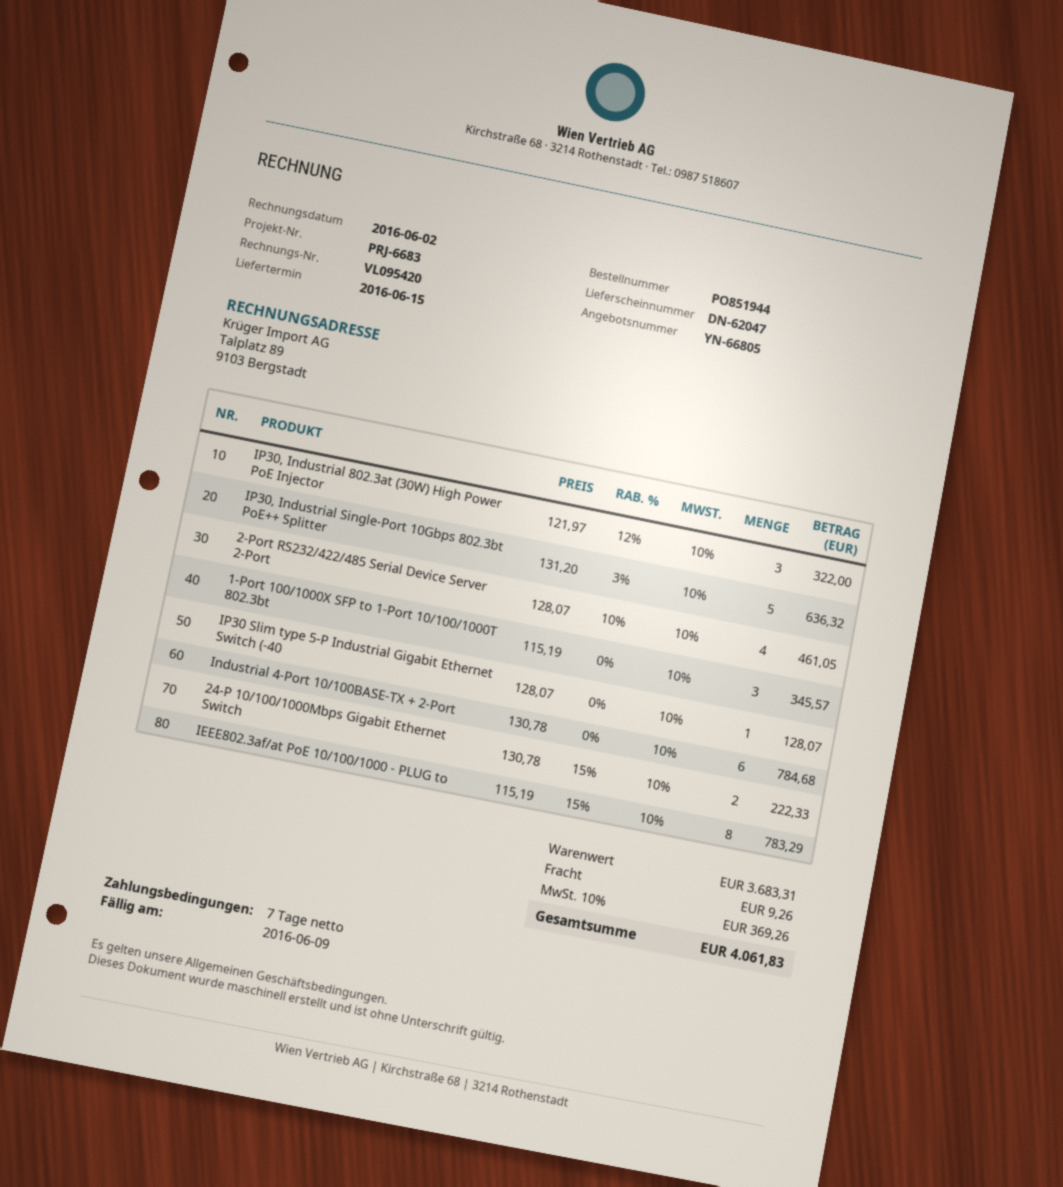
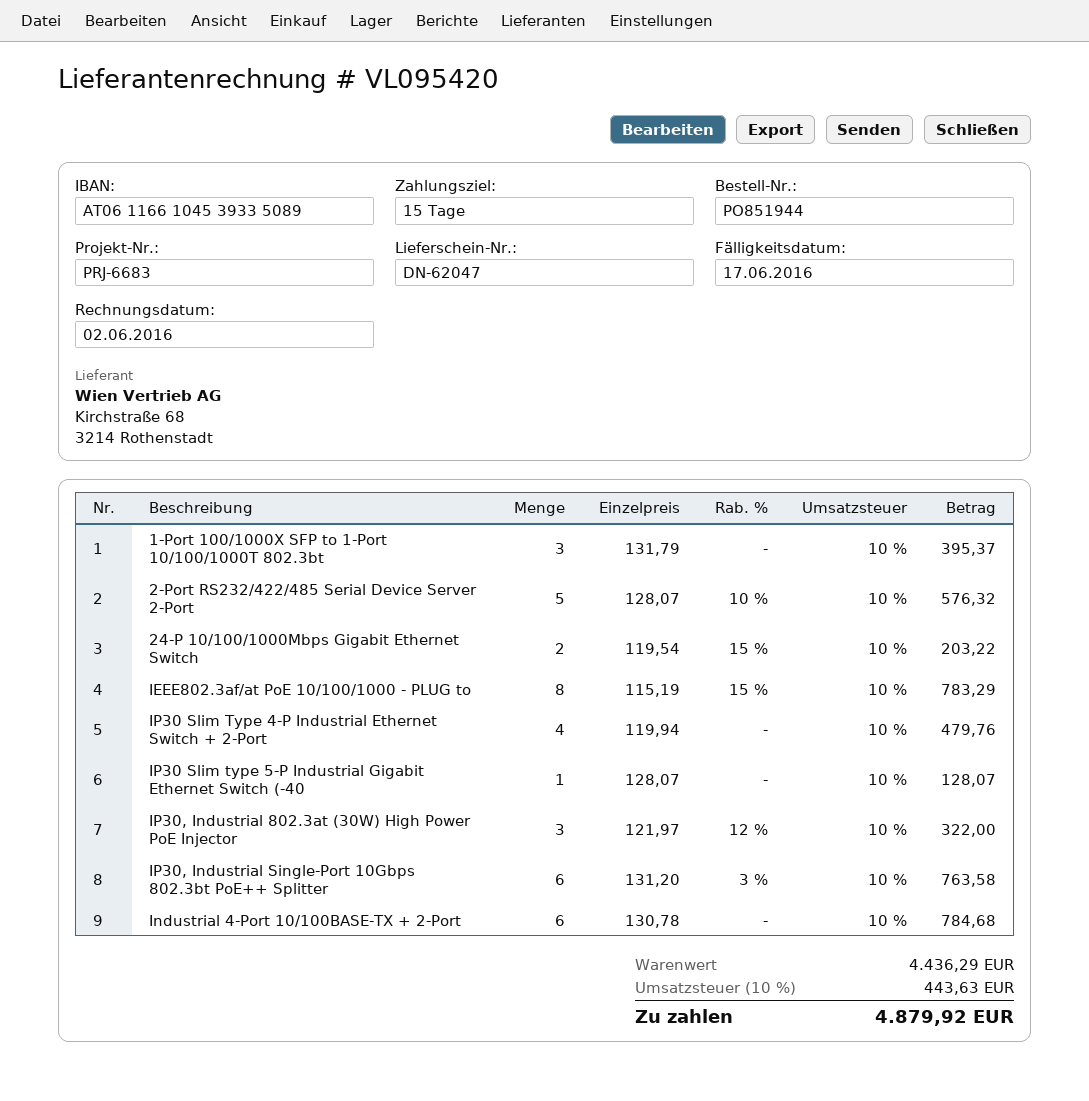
payment terms: 7 days -> 15 days
due date: 2016-06-09 -> 2016-06-17
IP30, Industrial Single-Port 10Gbps 802.3bt PoE++ Splitter: 5 x 131.20 - 3% = 636.32 -> 6 x 131.20 - 3% = 763.58
2-Port RS232/422/485 Serial Device Server 2-Port: 4 x 128.07 - 10% = 461.05 -> 5 x 128.07 - 10% = 576.32
1-Port 100/1000X SFP to 1-Port 10/100/1000T 802.3bt: 3 x 115.19 = 345.57 -> 3 x 131.79 = 395.37
24-P 10/100/1000Mbps Gigabit Ethernet Switch: 2 x 130.78 - 15% = 222.33 -> 2 x 119.54 - 15% = 203.22
IP30 Slim Type 4-P Industrial Ethernet Switch + 2-Port: none -> 4 x 119.94 = 479.76
subtotal: 3683.31 -> 4436.29
shipping: 9.26 -> none
tax: 10% = 369.26 -> 10% = 443.63
total: 4061.83 -> 4879.92

